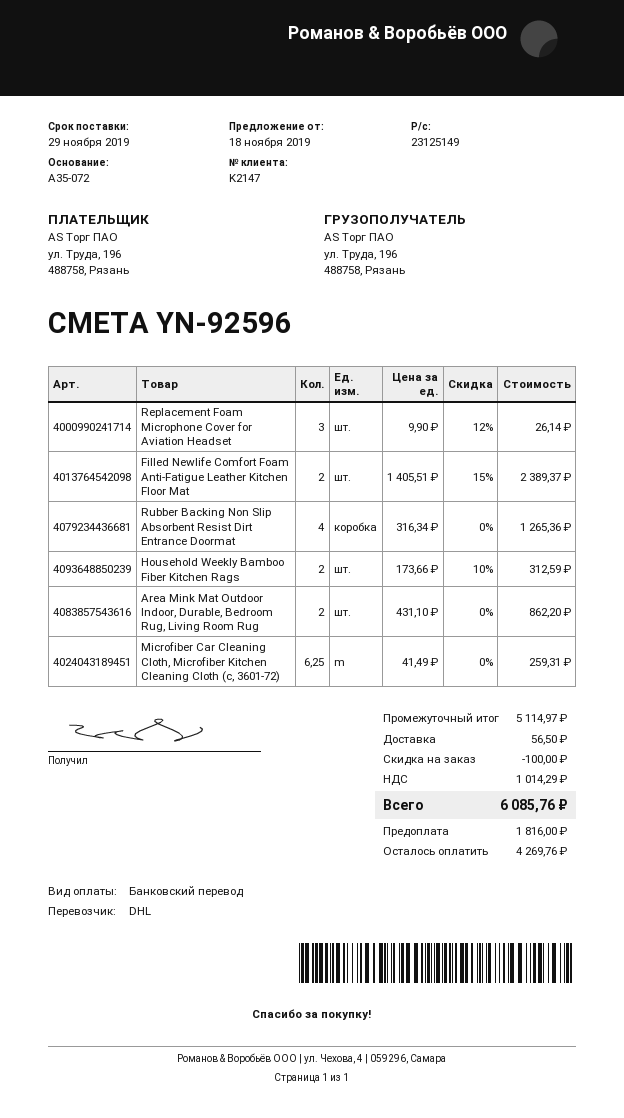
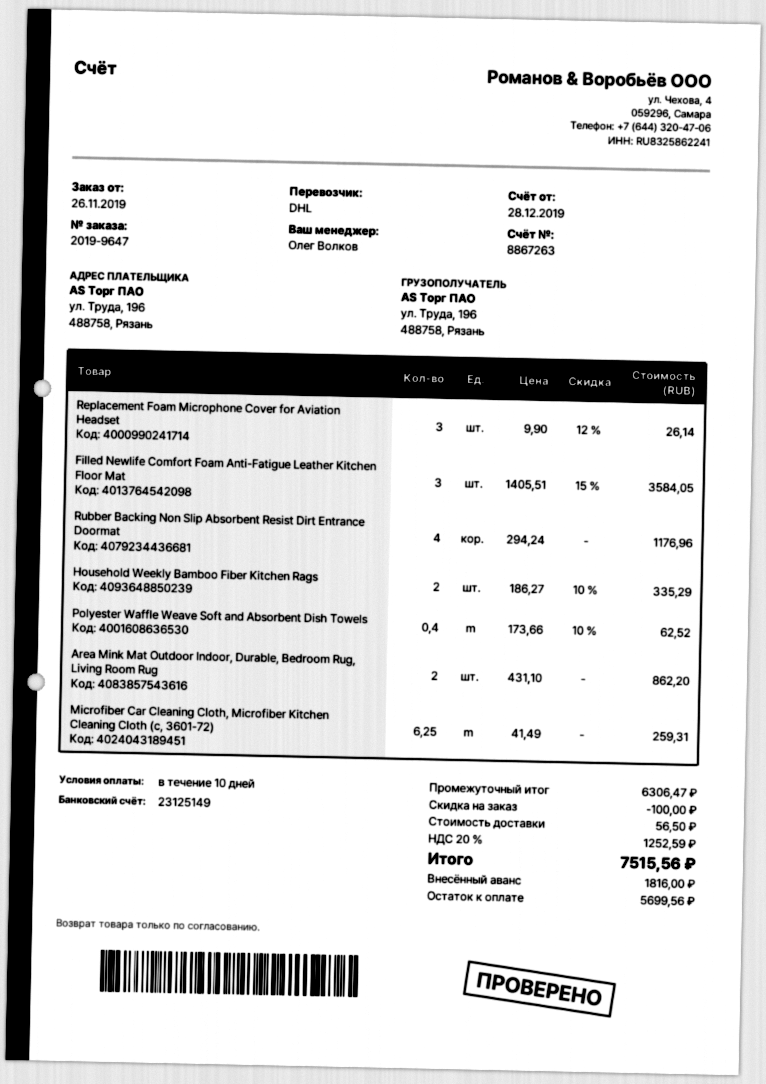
Filled Newlife Comfort Foam Anti-Fatigue Leather Kitchen Floor Mat: 2 x 1405.51 - 15% = 2389.37 -> 3 x 1405.51 - 15% = 3584.05
Rubber Backing Non Slip Absorbent Resist Dirt Entrance Doormat: 4 x 316.34 = 1265.36 -> 4 x 294.24 = 1176.96
Household Weekly Bamboo Fiber Kitchen Rags: 2 x 173.66 - 10% = 312.59 -> 2 x 186.27 - 10% = 335.29
Polyester Waffle Weave Soft and Absorbent Dish Towels: none -> 0.4 x 173.66 - 10% = 62.52
subtotal: 5114.97 -> 6306.47
tax: 1014.29 -> 1252.59
total: 6085.76 -> 7515.56
balance: 4269.76 -> 5699.56

